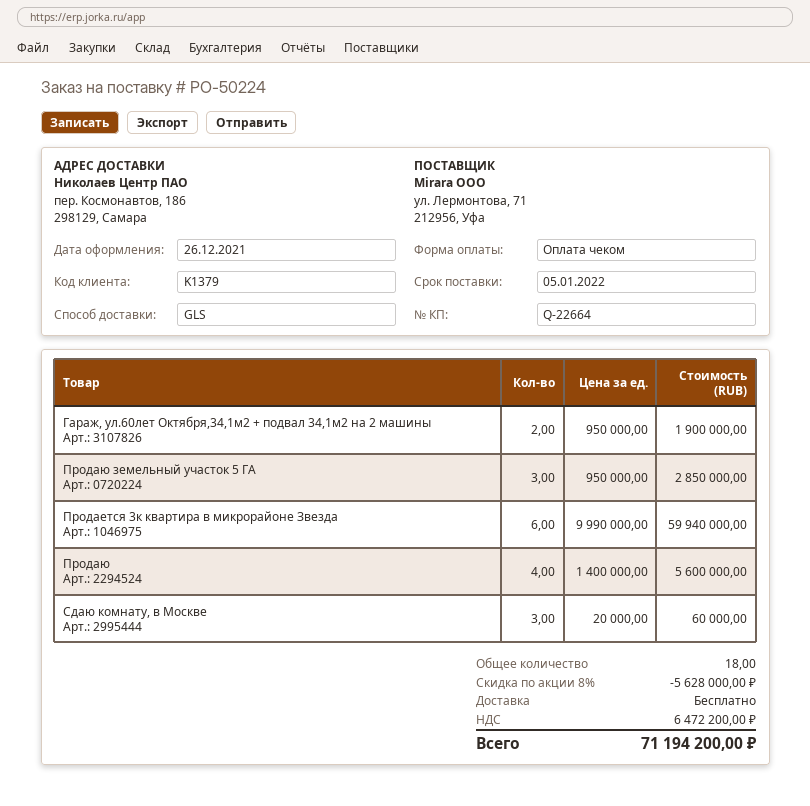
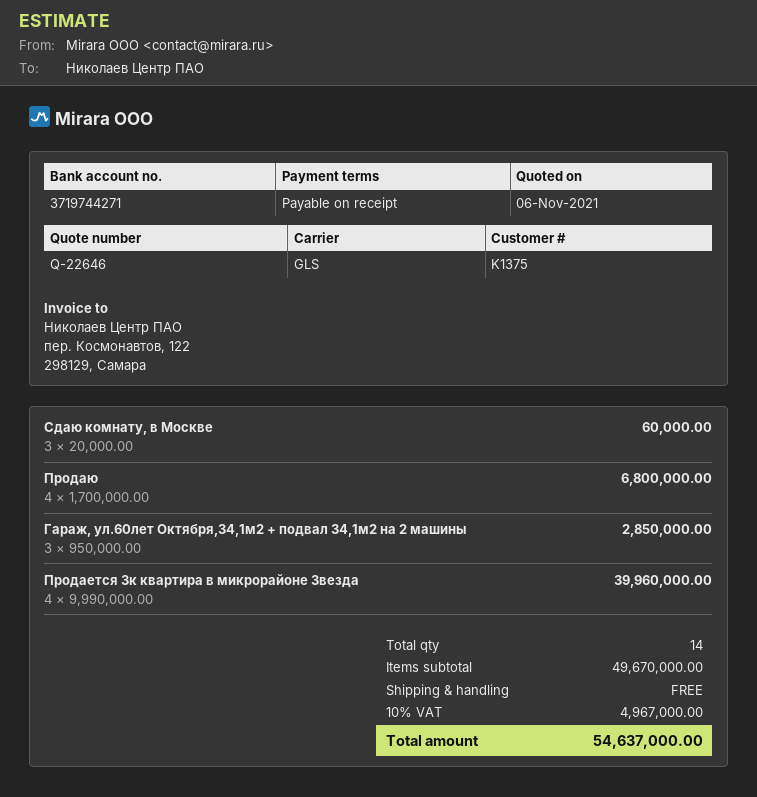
quote number: Q-22664 -> Q-22646
customer number: K1379 -> K1375
Гараж, ул.60лет Октября,34,1м2 + подвал 34,1м2 на 2 машины: 2 x 950000.00 = 1900000.00 -> 3 x 950000.00 = 2850000.00
Продаю земельный участок 5 ГА: 3 x 950000.00 = 2850000.00 -> none
Продается 3к квартира в микрорайоне Звезда: 6 x 9990000.00 = 59940000.00 -> 4 x 9990000.00 = 39960000.00
Продаю: 4 x 1400000.00 = 5600000.00 -> 4 x 1700000.00 = 6800000.00
total quantity: 18 -> 14
discount: 8% = 5628000.00 -> none
tax: 6472200.00 -> 4967000.00
total: 71194200.00 -> 54637000.00

